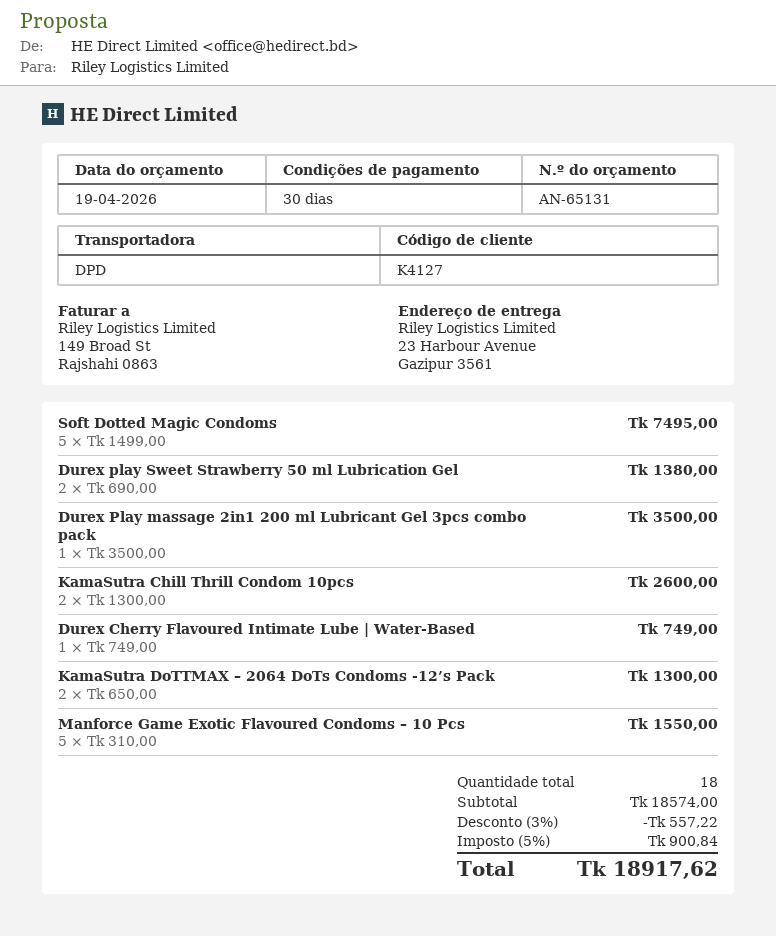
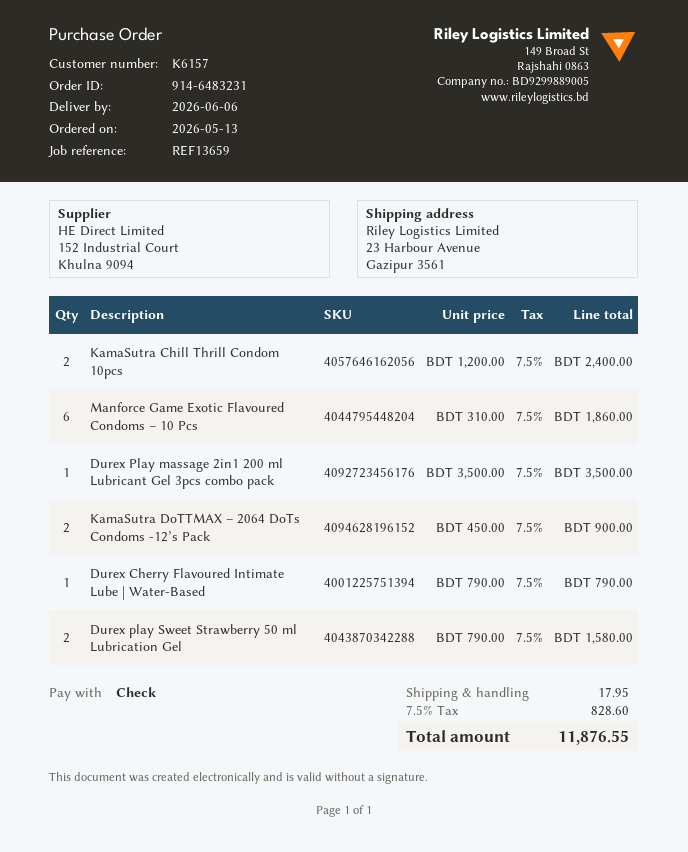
customer number: K4127 -> K6157
Soft Dotted Magic Condoms: 5 x 1499.00 = 7495.00 -> none
Durex play Sweet Strawberry 50 ml Lubrication Gel: 2 x 690.00 = 1380.00 -> 2 x 790.00 = 1580.00
KamaSutra Chill Thrill Condom 10pcs: 2 x 1300.00 = 2600.00 -> 2 x 1200.00 = 2400.00
Durex Cherry Flavoured Intimate Lube | Water-Based: 1 x 749.00 = 749.00 -> 1 x 790.00 = 790.00
KamaSutra DoTTMAX – 2064 DoTs Condoms -12’s Pack: 2 x 650.00 = 1300.00 -> 2 x 450.00 = 900.00
Manforce Game Exotic Flavoured Condoms – 10 Pcs: 5 x 310.00 = 1550.00 -> 6 x 310.00 = 1860.00
discount: 3% = 557.22 -> none
shipping: none -> 17.95
tax: 5% = 900.84 -> 7.5% = 828.60
total: 18917.62 -> 11876.55

